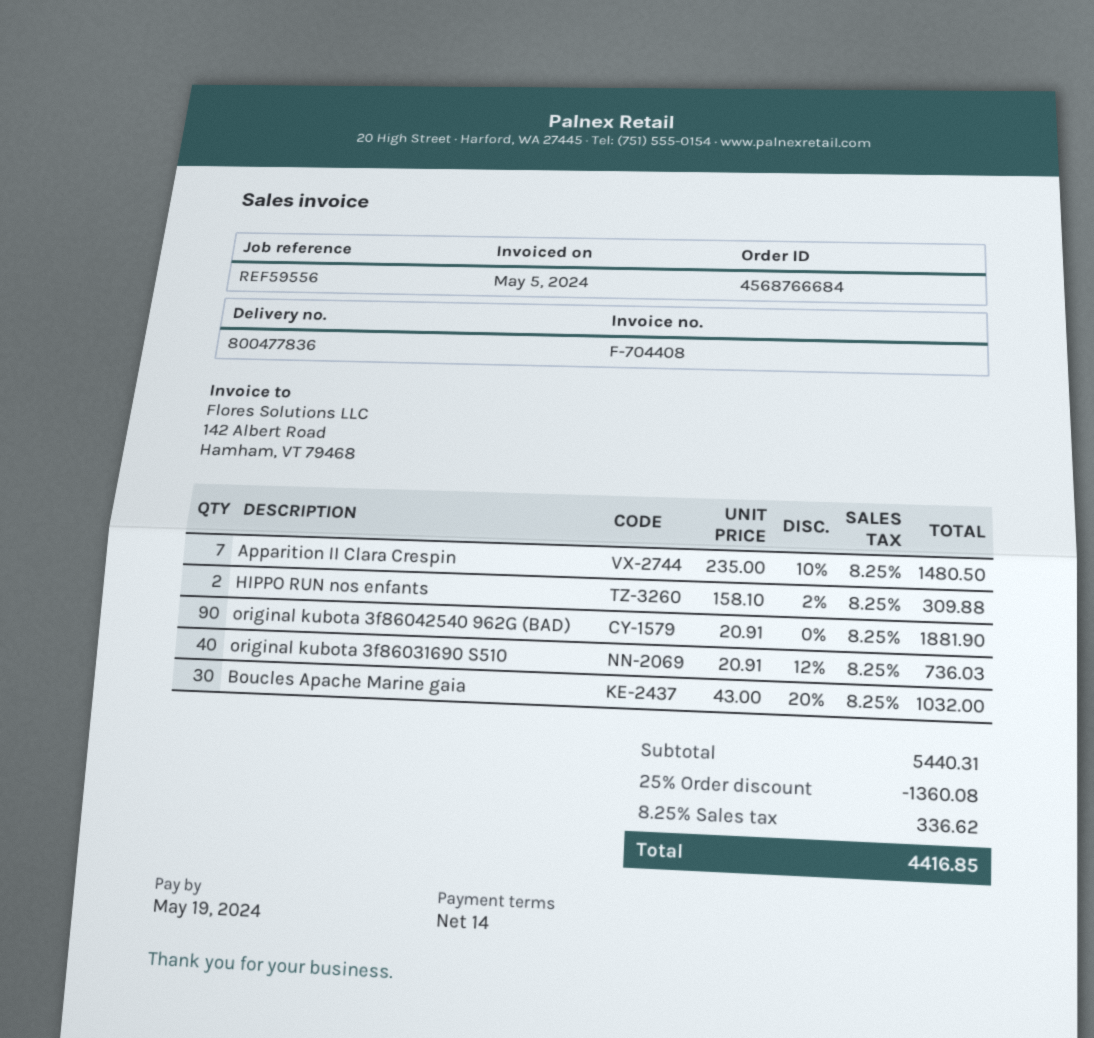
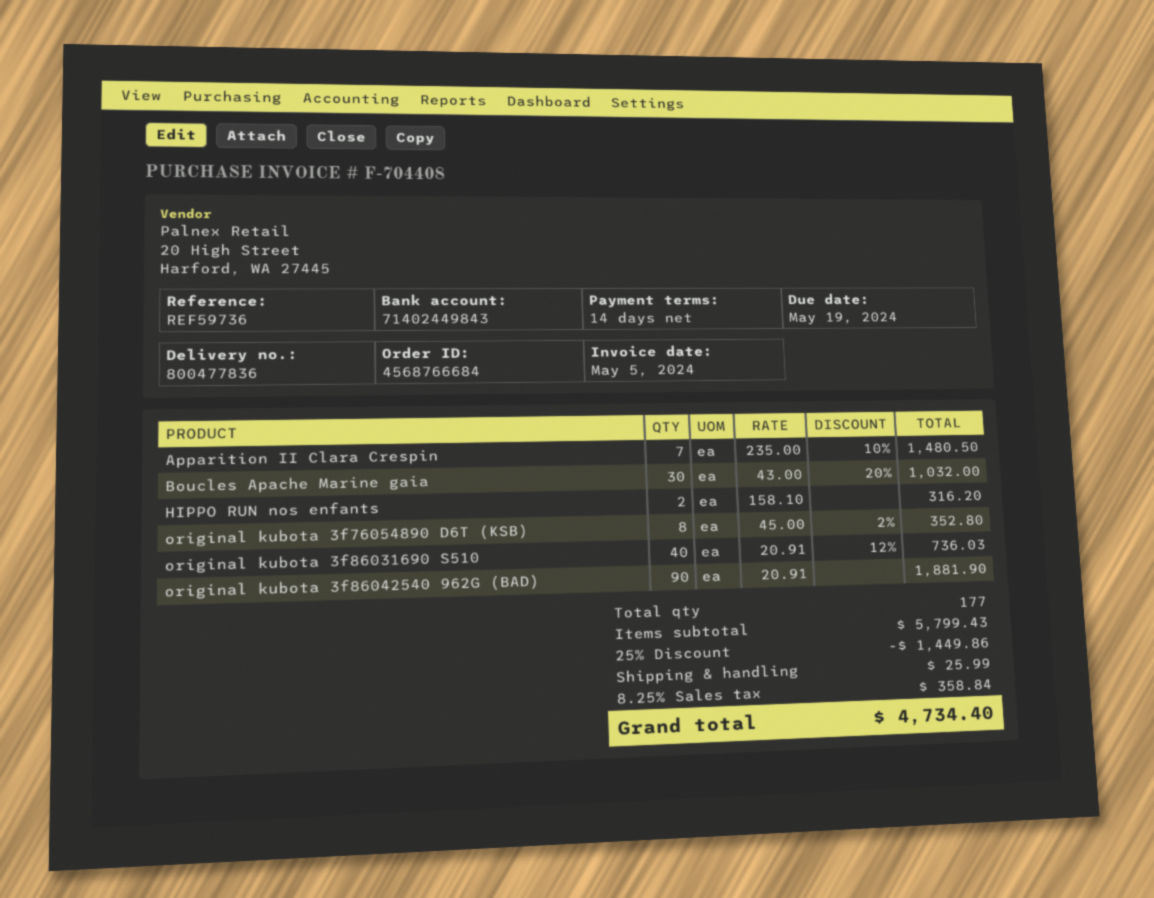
reference: REF59556 -> REF59736
HIPPO RUN nos enfants: 2 x 158.10 - 2% = 309.88 -> 2 x 158.10 = 316.20
original kubota 3f76054890 D6T (KSB): none -> 8 x 45.00 - 2% = 352.80
subtotal: 5440.31 -> 5799.43
discount: 25% = 1360.08 -> 25% = 1449.86
shipping: none -> 25.99
tax: 8.25% = 336.62 -> 8.25% = 358.84
total: 4416.85 -> 4734.40

